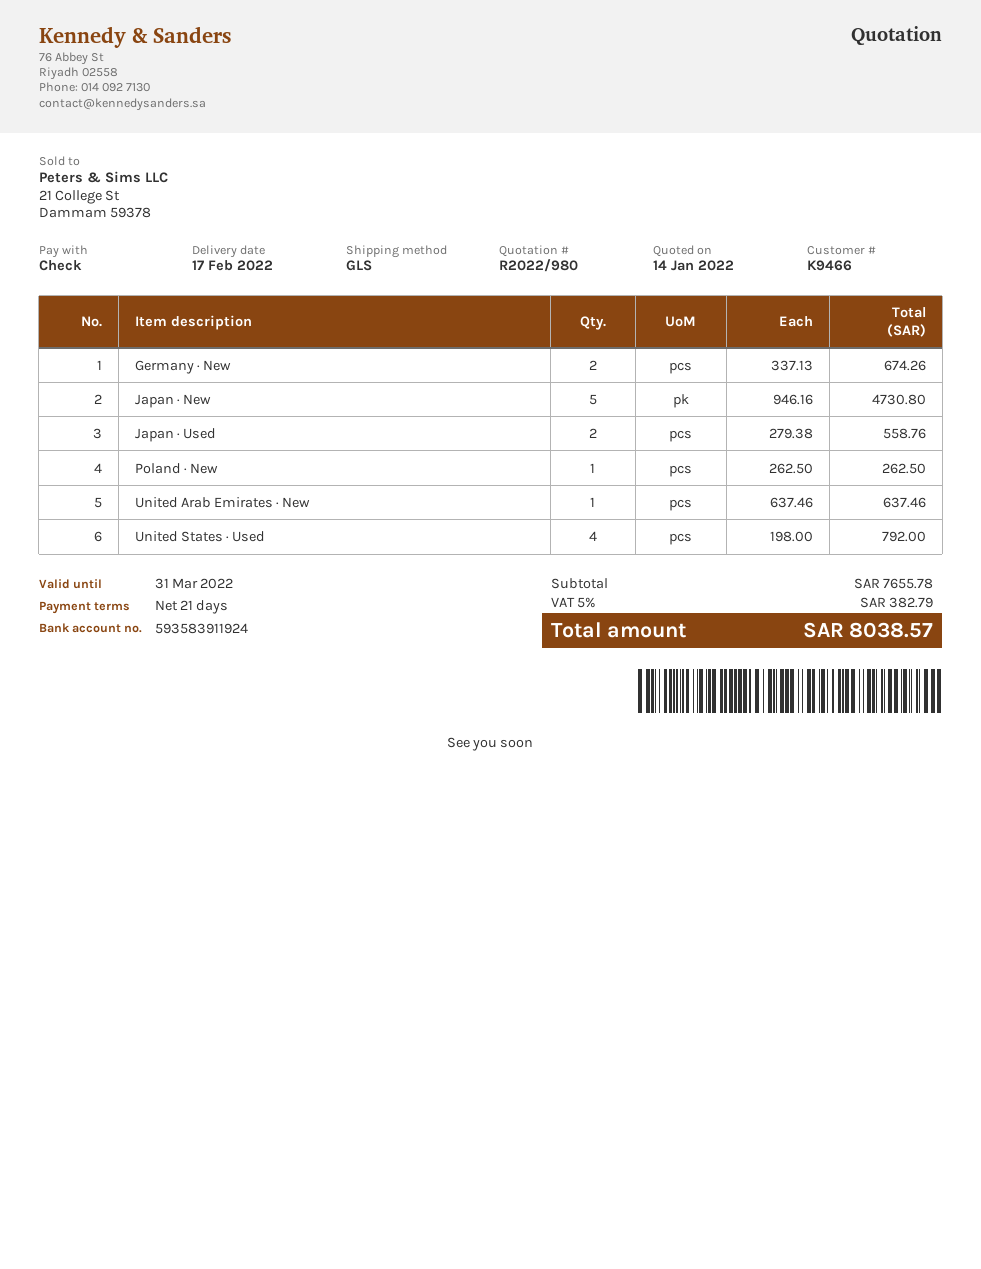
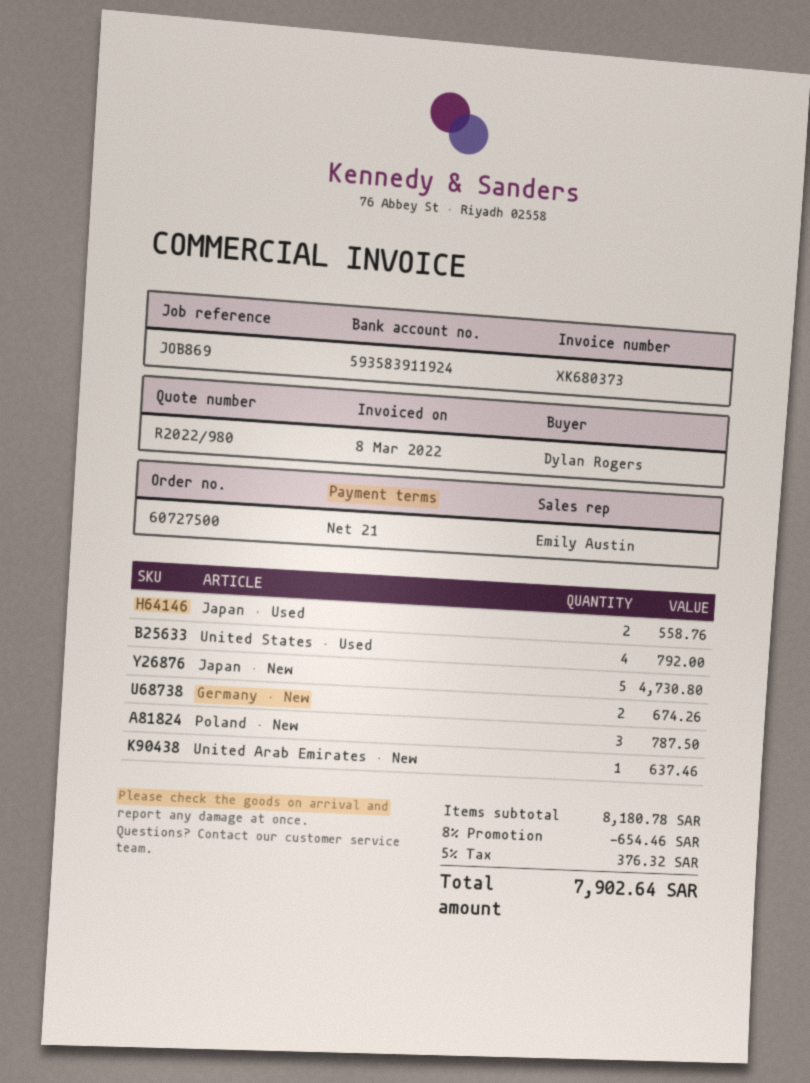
Poland · New: 1 for 262.50 -> 3 for 787.50
subtotal: 7655.78 -> 8180.78
discount: none -> 8% = 654.46
tax: 5% = 382.79 -> 5% = 376.32
total: 8038.57 -> 7902.64

